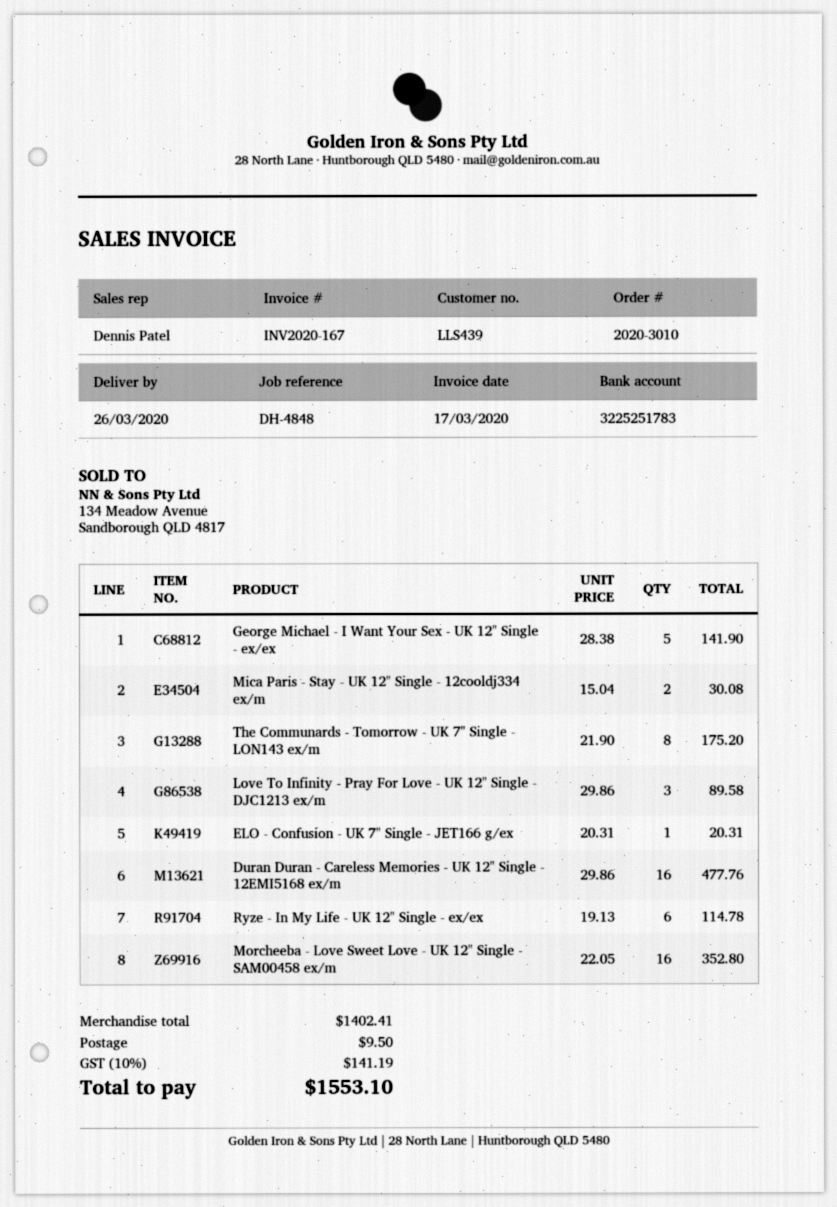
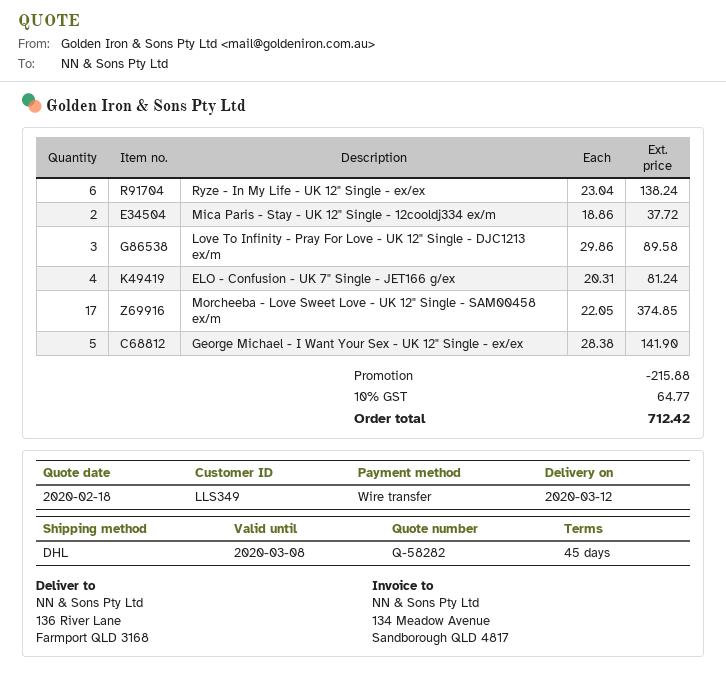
delivery date: 2020-03-26 -> 2020-03-12
customer number: LLS439 -> LLS349
Mica Paris - Stay - UK 12" Single - 12cooldj334 ex/m: 2 x 15.04 = 30.08 -> 2 x 18.86 = 37.72
The Communards - Tomorrow - UK 7" Single - LON143 ex/m: 8 x 21.90 = 175.20 -> none
ELO - Confusion - UK 7" Single - JET166 g/ex: 1 x 20.31 = 20.31 -> 4 x 20.31 = 81.24
Duran Duran - Careless Memories - UK 12" Single - 12EMI5168 ex/m: 16 x 29.86 = 477.76 -> none
Ryze - In My Life - UK 12" Single - ex/ex: 6 x 19.13 = 114.78 -> 6 x 23.04 = 138.24
Morcheeba - Love Sweet Love - UK 12" Single - SAM00458 ex/m: 16 x 22.05 = 352.80 -> 17 x 22.05 = 374.85
discount: none -> 215.88
shipping: 9.50 -> none
tax: 10% = 141.19 -> 10% = 64.77
total: 1553.10 -> 712.42

